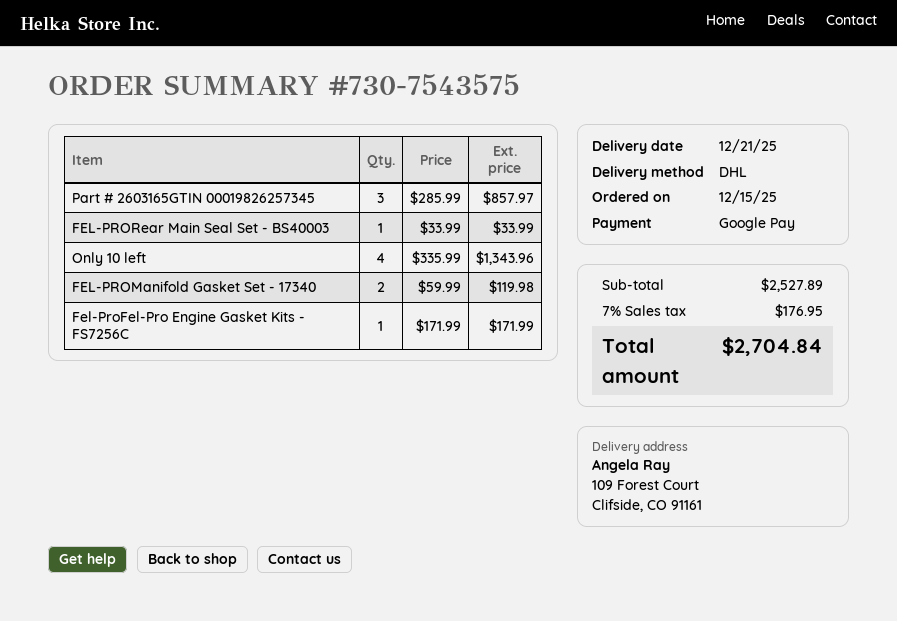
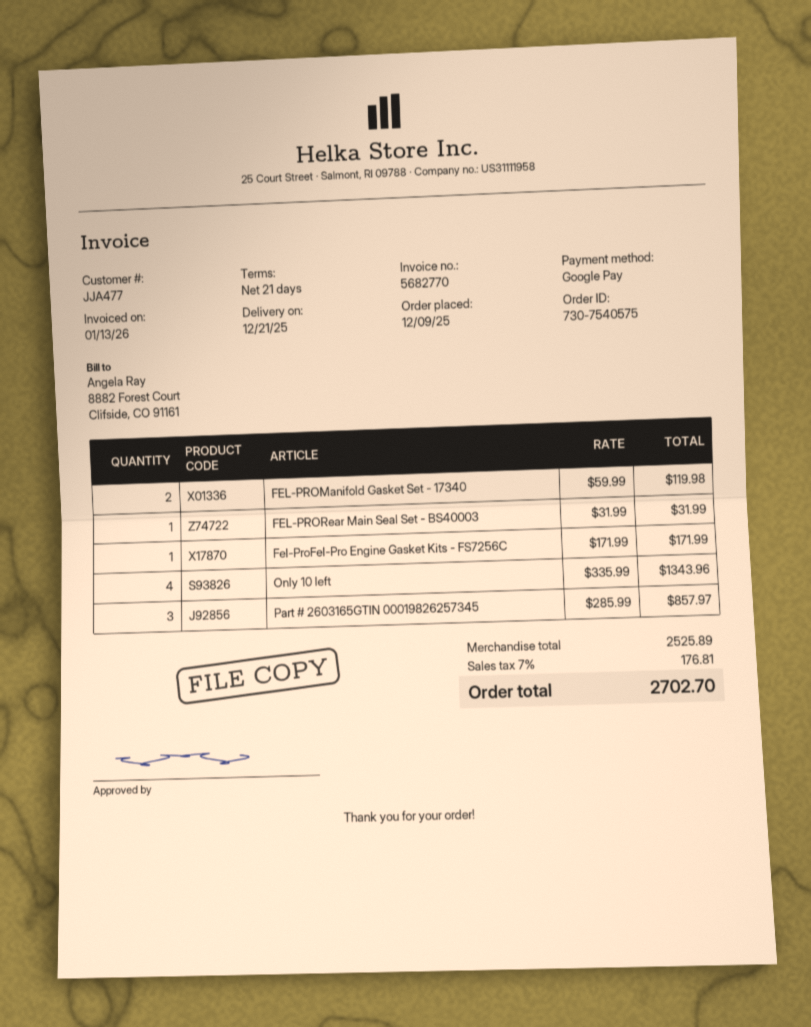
order number: 730-7543575 -> 730-7540575
order date: 2025-12-15 -> 2025-12-09
FEL-PRORear Main Seal Set - BS40003: 1 x 33.99 = 33.99 -> 1 x 31.99 = 31.99
subtotal: 2527.89 -> 2525.89
tax: 7% = 176.95 -> 7% = 176.81
total: 2704.84 -> 2702.70

